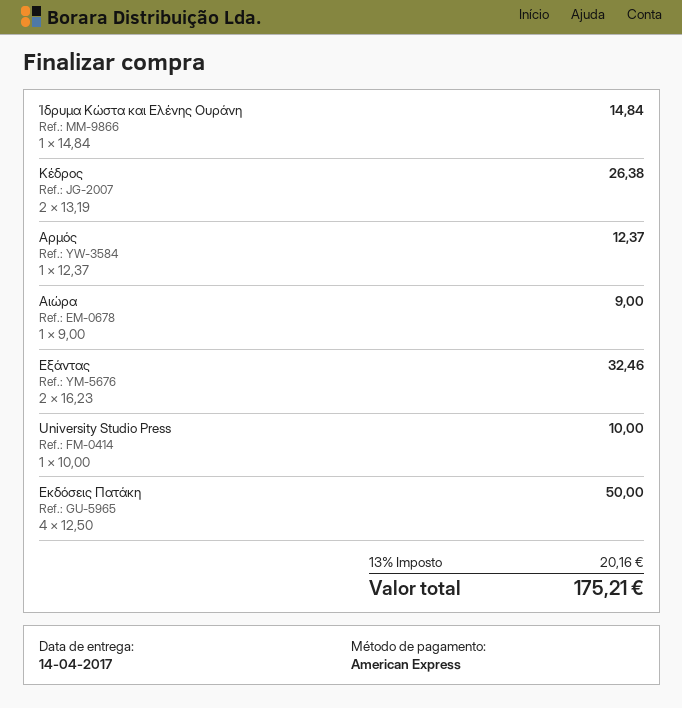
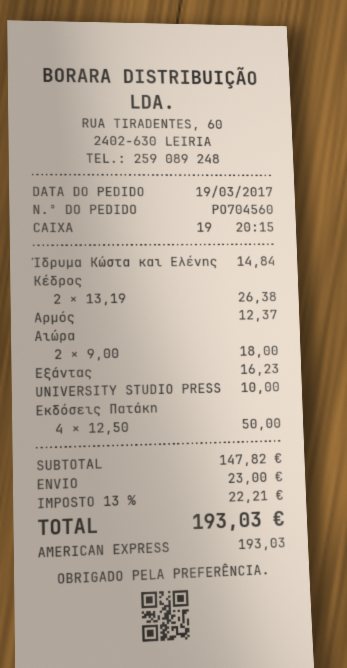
Αιώρα: 1 x 9.00 = 9.00 -> 2 x 9.00 = 18.00
Εξάντας: 2 x 16.23 = 32.46 -> 1 x 16.23 = 16.23
shipping: none -> 23.00
tax: 13% = 20.16 -> 13% = 22.21
total: 175.21 -> 193.03

